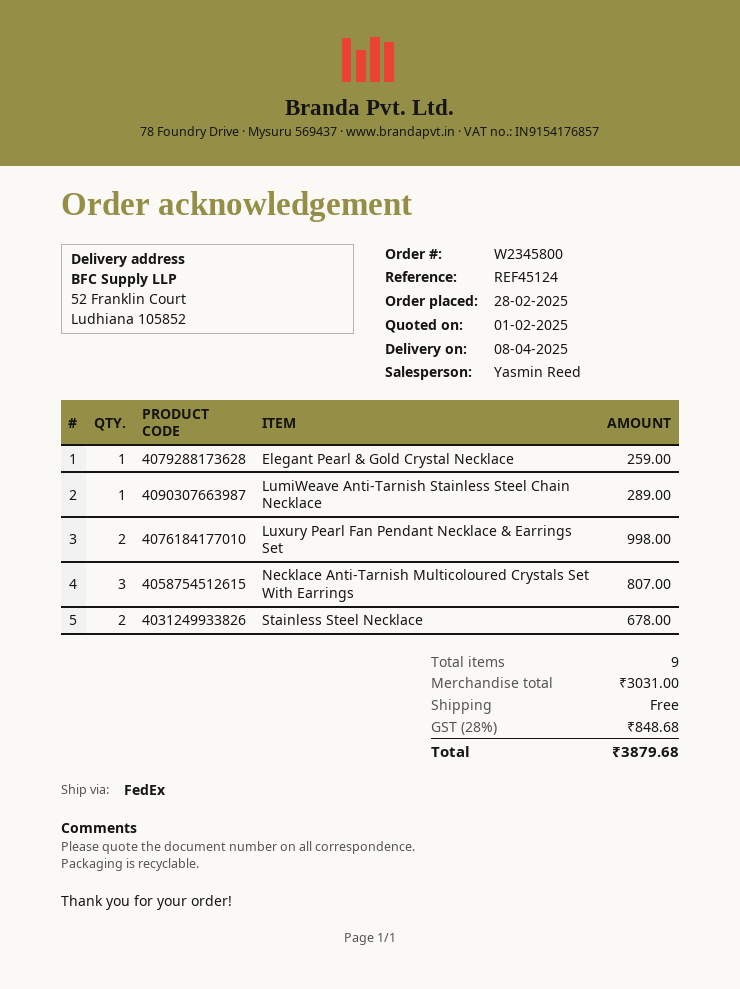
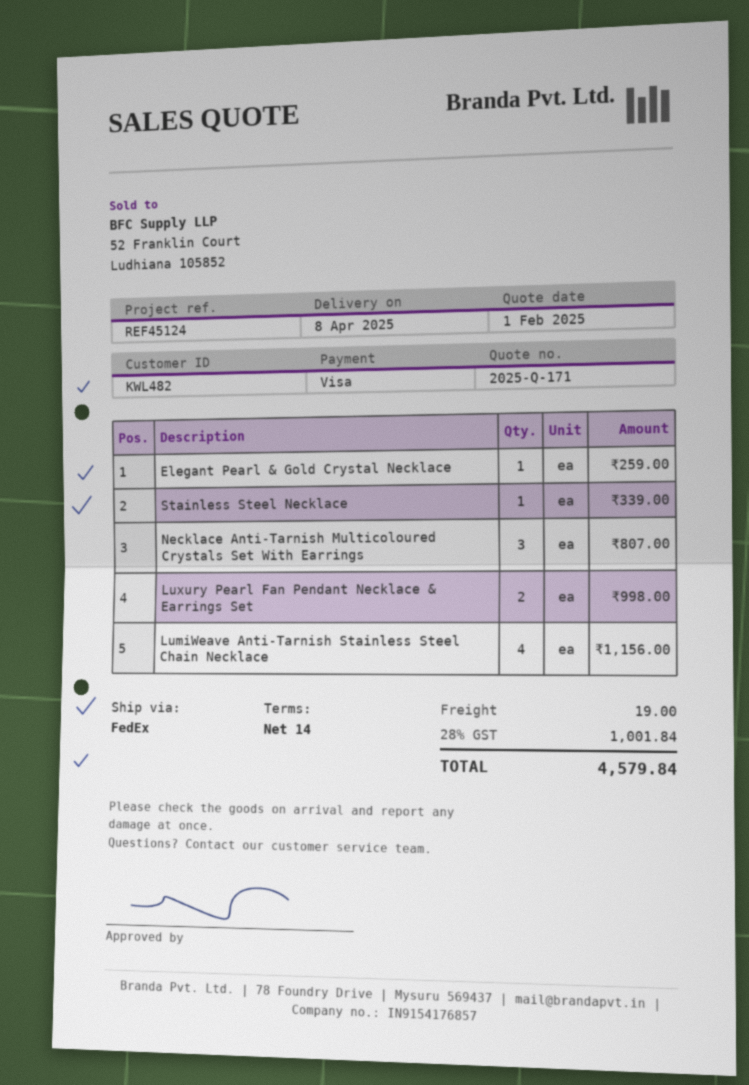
LumiWeave Anti-Tarnish Stainless Steel Chain Necklace: 1 for 289.00 -> 4 for 1156.00
Stainless Steel Necklace: 2 for 678.00 -> 1 for 339.00
shipping: 0.00 -> 19.00
tax: 28% = 848.68 -> 28% = 1001.84
total: 3879.68 -> 4579.84

